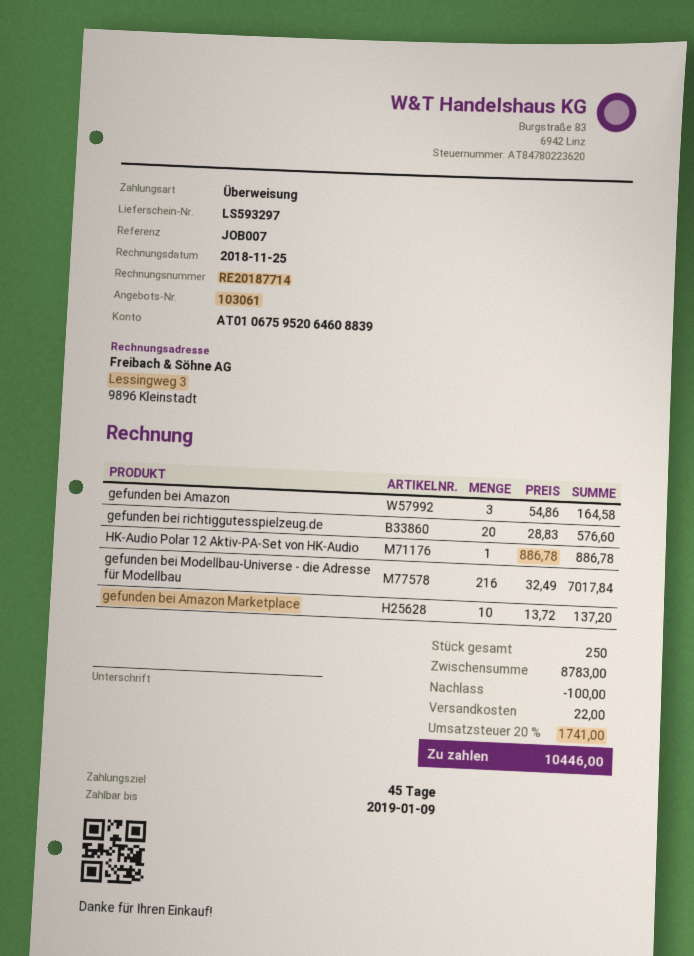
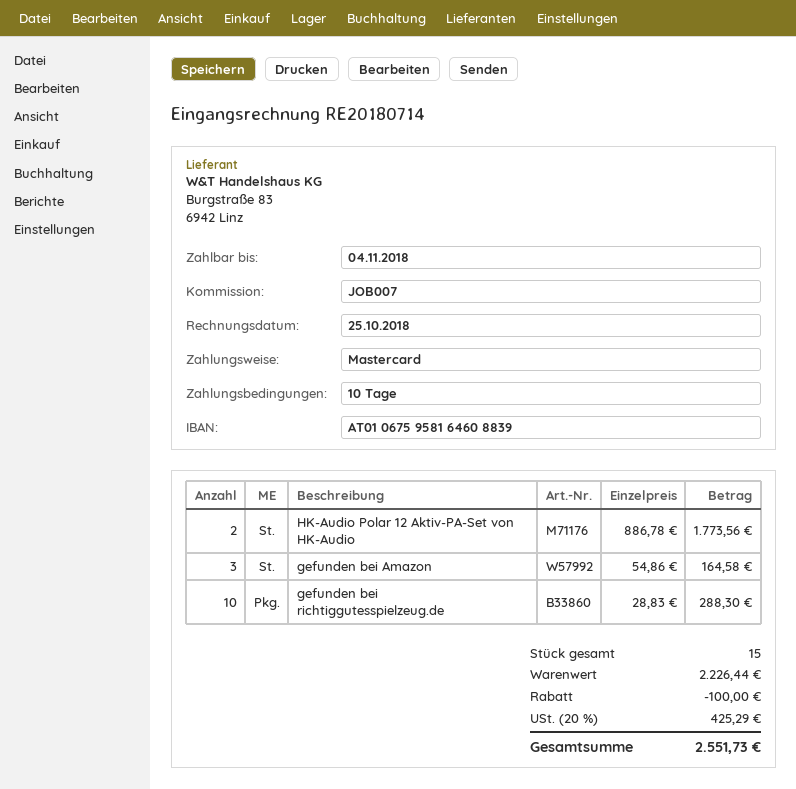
invoice number: RE20187714 -> RE20180714
invoice date: 2018-11-25 -> 2018-10-25
payment terms: 45 days -> 10 days
due date: 2019-01-09 -> 2018-11-04
payment method: bank transfer -> Mastercard
bank account: AT010675952064608839 -> AT010675958164608839
gefunden bei richtiggutesspielzeug.de: 20 x 28.83 = 576.60 -> 10 x 28.83 = 288.30
HK-Audio Polar 12 Aktiv-PA-Set von HK-Audio: 1 x 886.78 = 886.78 -> 2 x 886.78 = 1773.56
gefunden bei Modellbau-Universe - die Adresse für Modellbau: 216 x 32.49 = 7017.84 -> none
gefunden bei Amazon Marketplace: 10 x 13.72 = 137.20 -> none
total quantity: 250 -> 15
subtotal: 8783.00 -> 2226.44
shipping: 22.00 -> none
tax: 20% = 1741.00 -> 20% = 425.29
total: 10446.00 -> 2551.73

